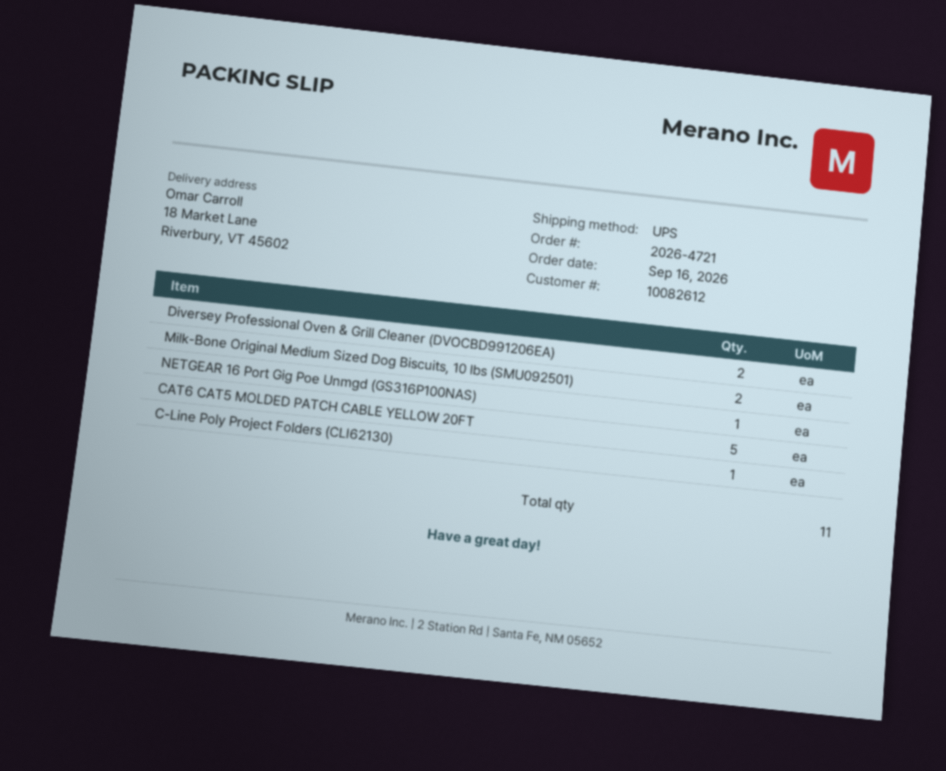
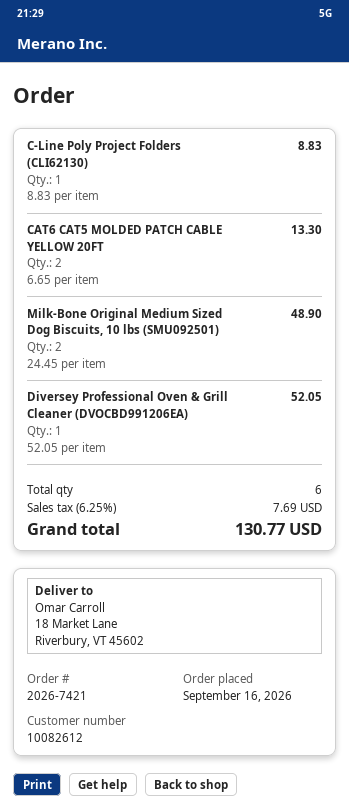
order number: 2026-4721 -> 2026-7421
Diversey Professional Oven & Grill Cleaner (DVOCBD991206EA): 2 -> 1
NETGEAR 16 Port Gig Poe Unmgd (GS316P100NAS): 1 -> none
CAT6 CAT5 MOLDED PATCH CABLE YELLOW 20FT: 5 -> 2
total quantity: 11 -> 6

